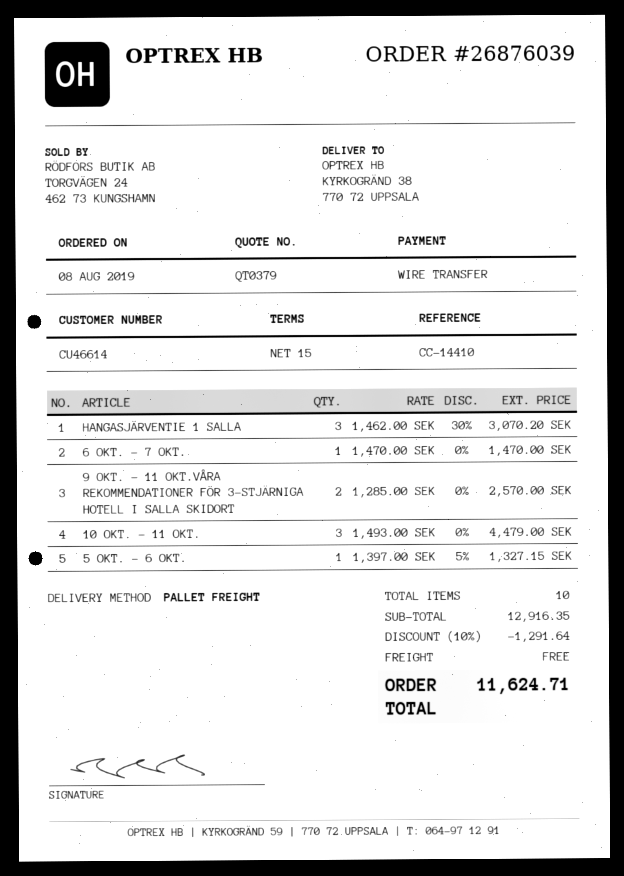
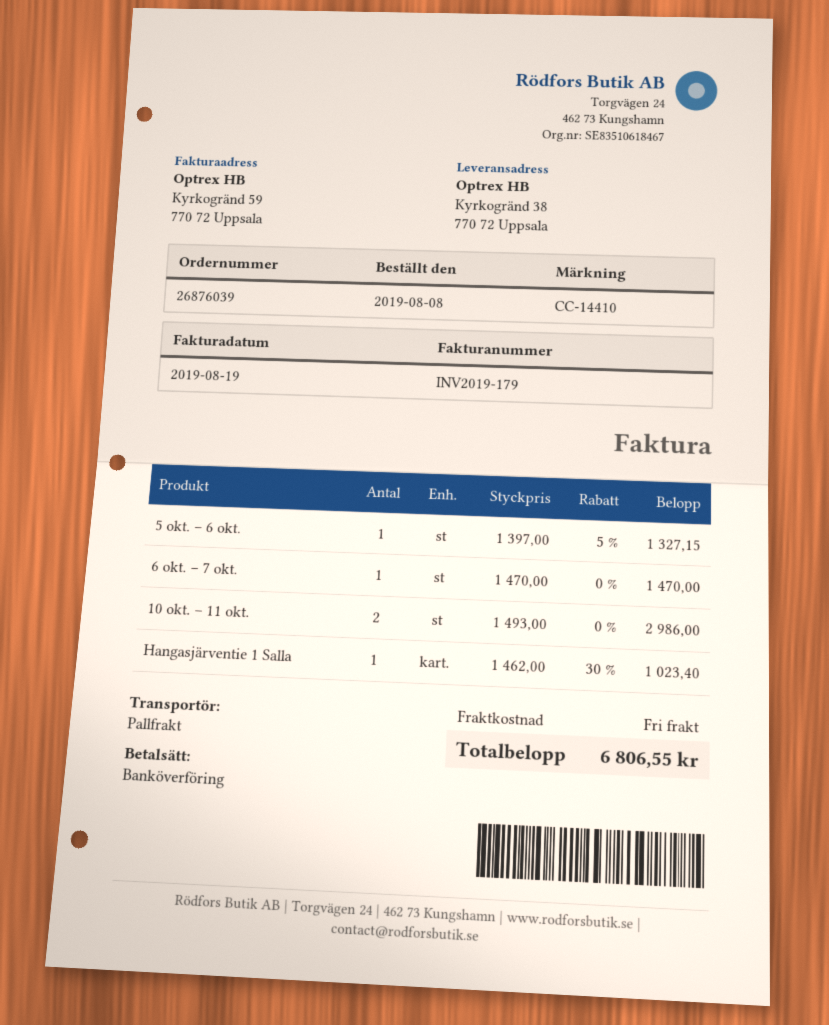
HANGASJÄRVENTIE 1 SALLA: 3 x 1462.00 - 30% = 3070.20 -> 1 x 1462.00 - 30% = 1023.40
9 OKT. - 11 OKT.VÅRA REKOMMENDATIONER FÖR 3-STJÄRNIGA HOTELL I SALLA SKIDORT: 2 x 1285.00 = 2570.00 -> none
10 OKT. – 11 OKT.: 3 x 1493.00 = 4479.00 -> 2 x 1493.00 = 2986.00
discount: 10% = 1291.64 -> none
total: 11624.71 -> 6806.55

